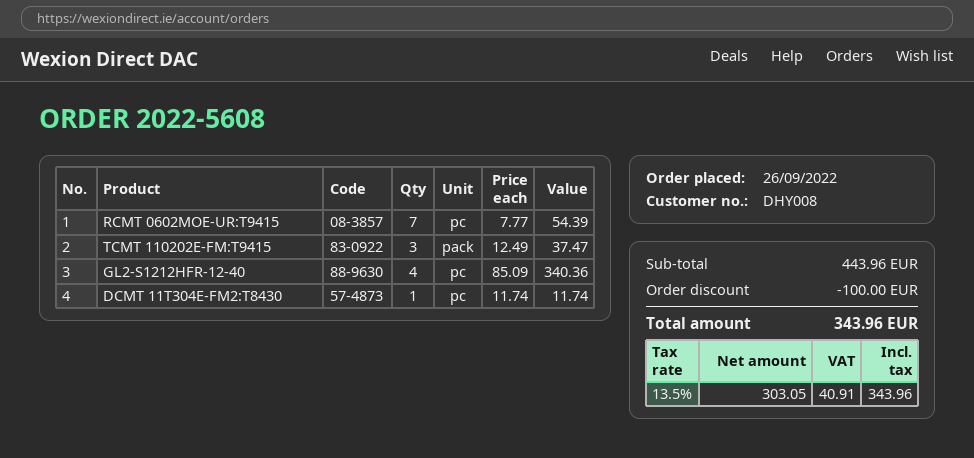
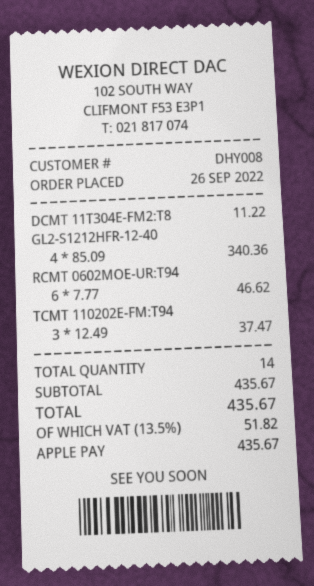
RCMT 0602MOE-UR:T9415: 7 x 7.77 = 54.39 -> 6 x 7.77 = 46.62
DCMT 11T304E-FM2:T8430: 1 x 11.74 = 11.74 -> 1 x 11.22 = 11.22
subtotal: 443.96 -> 435.67
discount: 100.00 -> none
tax: 13.5% = 40.91 -> 13.5% = 51.82
total: 343.96 -> 435.67

